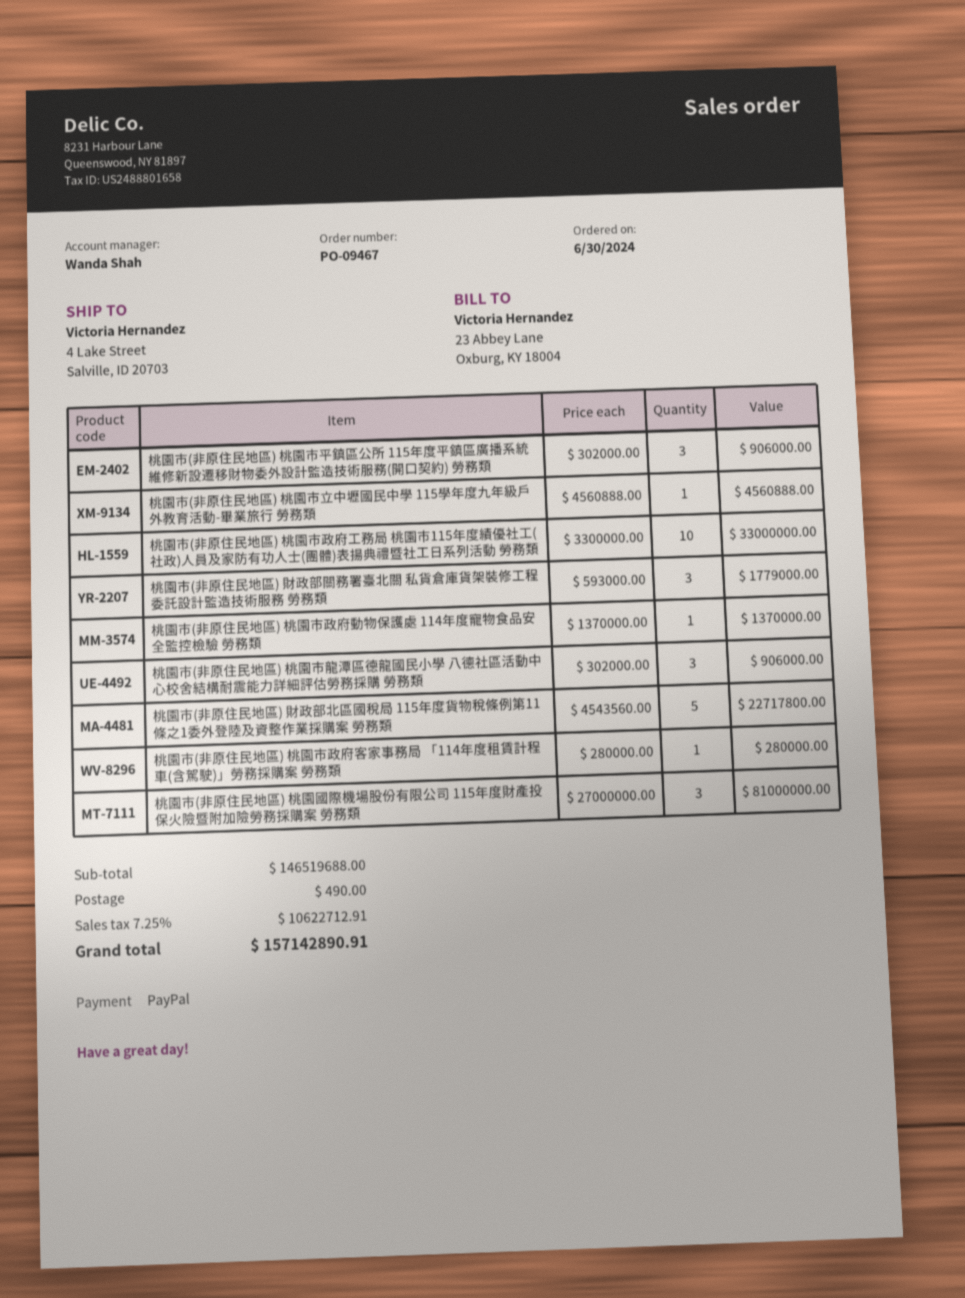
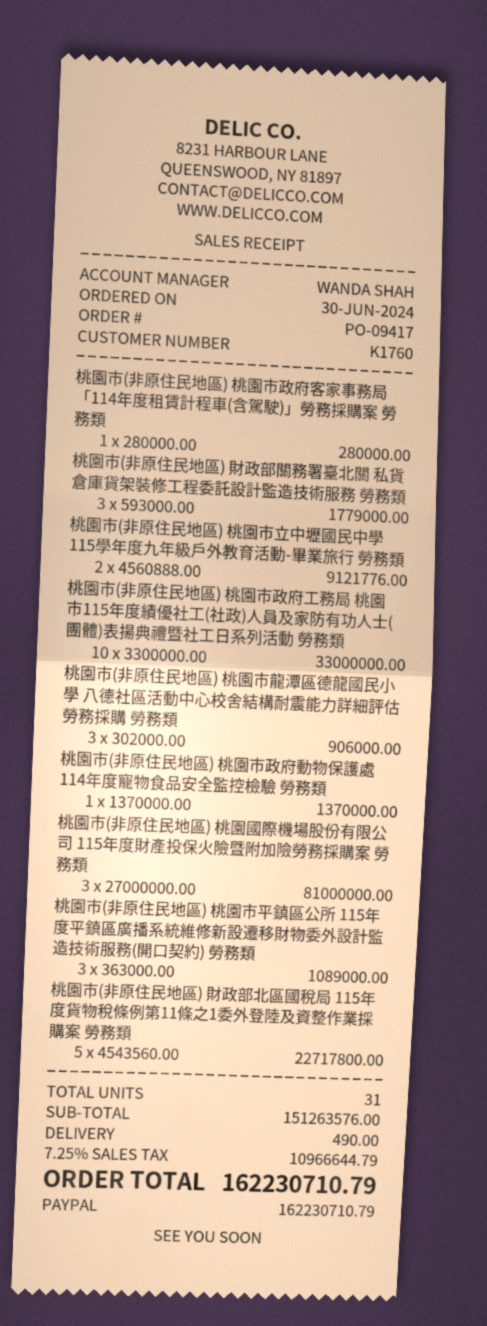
order number: PO-09467 -> PO-09417
桃園市(非原住民地區) 桃園市平鎮區公所 115年度平鎮區廣播系統維修新設遷移財物委外設計監造技術服務(開口契約) 勞務類: 3 x 302000.00 = 906000.00 -> 3 x 363000.00 = 1089000.00
桃園市(非原住民地區) 桃園市立中壢國民中學 115學年度九年級戶外教育活動-畢業旅行 勞務類: 1 x 4560888.00 = 4560888.00 -> 2 x 4560888.00 = 9121776.00
subtotal: 146519688.00 -> 151263576.00
tax: 7.25% = 10622712.91 -> 7.25% = 10966644.79
total: 157142890.91 -> 162230710.79

